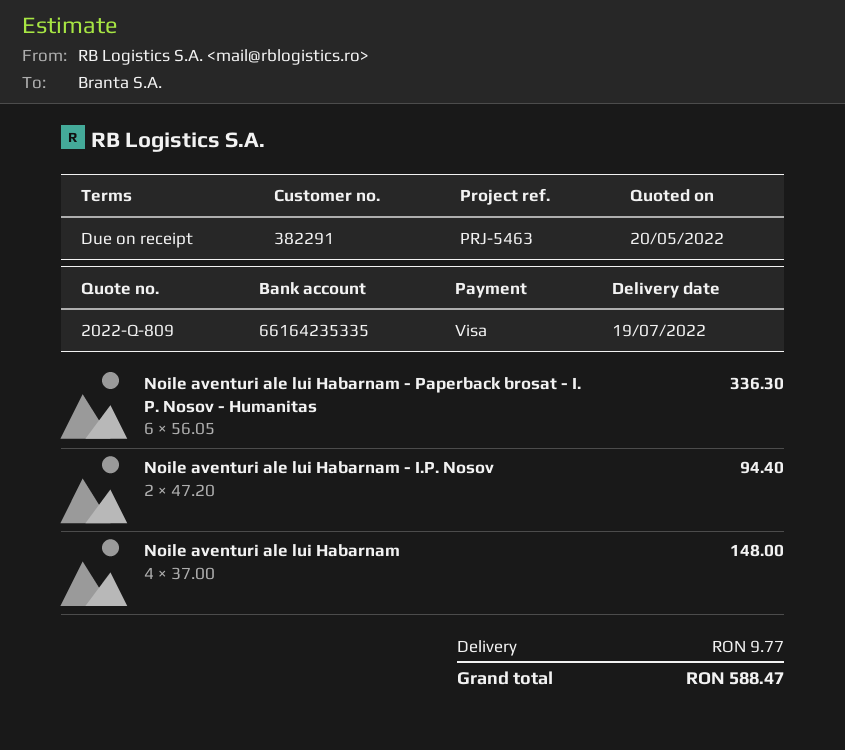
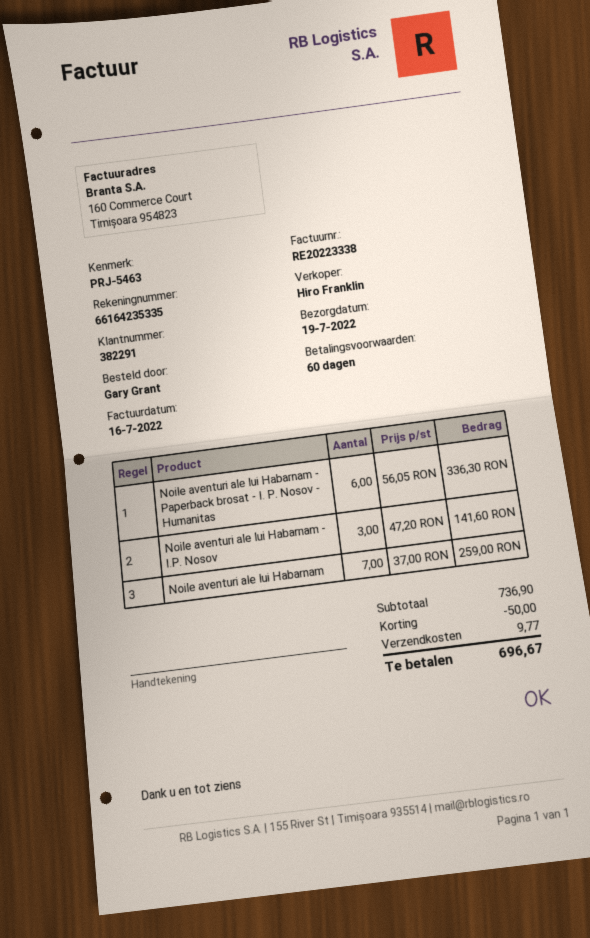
payment terms: on receipt -> 60 days
Noile aventuri ale lui Habarnam - I.P. Nosov: 2 x 47.20 = 94.40 -> 3 x 47.20 = 141.60
Noile aventuri ale lui Habarnam: 4 x 37.00 = 148.00 -> 7 x 37.00 = 259.00
discount: none -> 50.00
total: 588.47 -> 696.67

